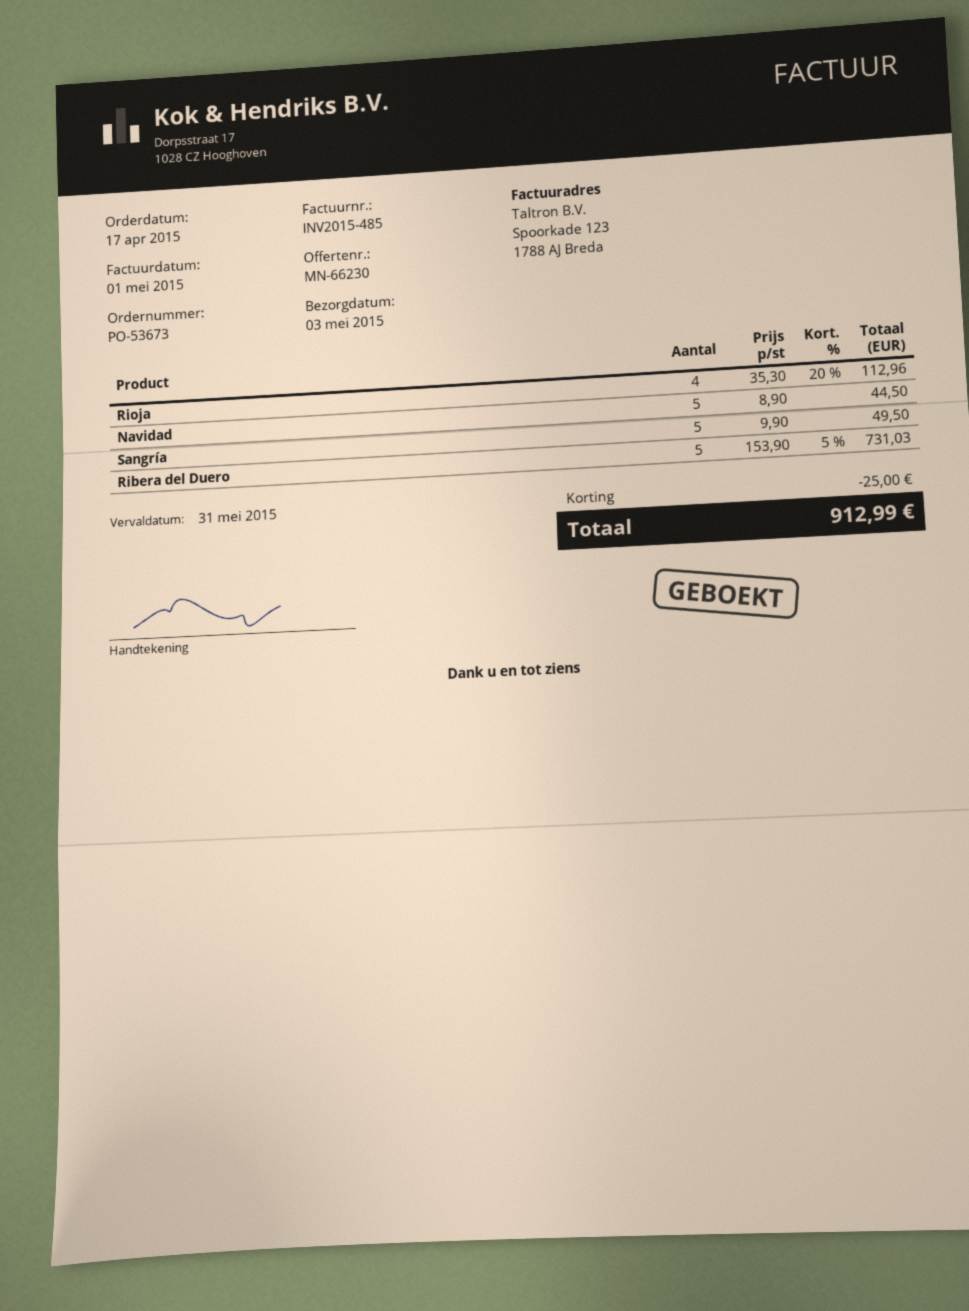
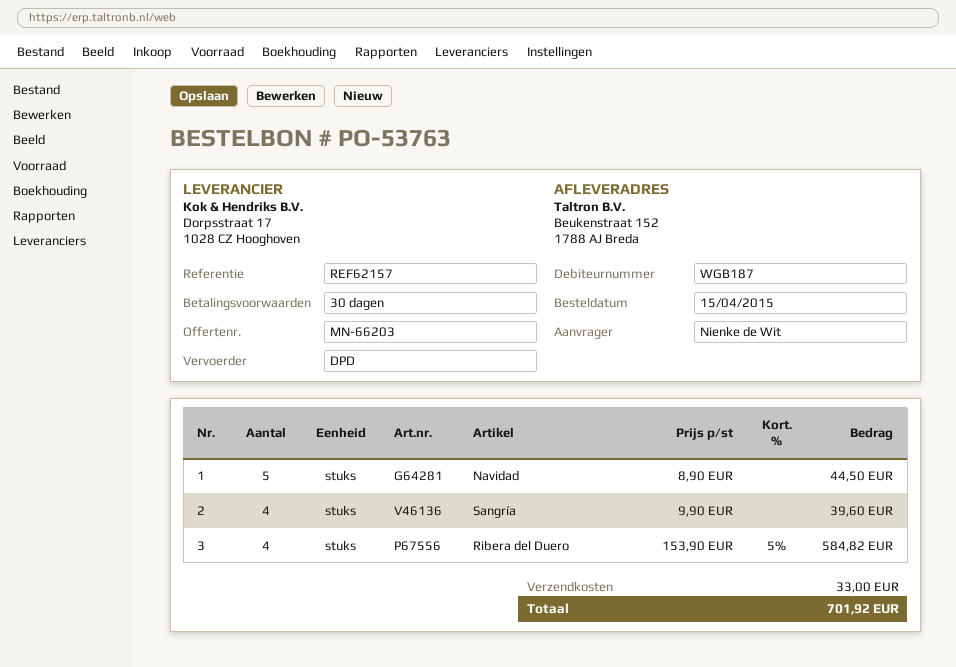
quote number: MN-66230 -> MN-66203
order number: PO-53673 -> PO-53763
order date: 2015-04-17 -> 2015-04-15
Rioja: 4 x 35.30 - 20% = 112.96 -> none
Sangría: 5 x 9.90 = 49.50 -> 4 x 9.90 = 39.60
Ribera del Duero: 5 x 153.90 - 5% = 731.03 -> 4 x 153.90 - 5% = 584.82
discount: 25.00 -> none
shipping: none -> 33.00
total: 912.99 -> 701.92

